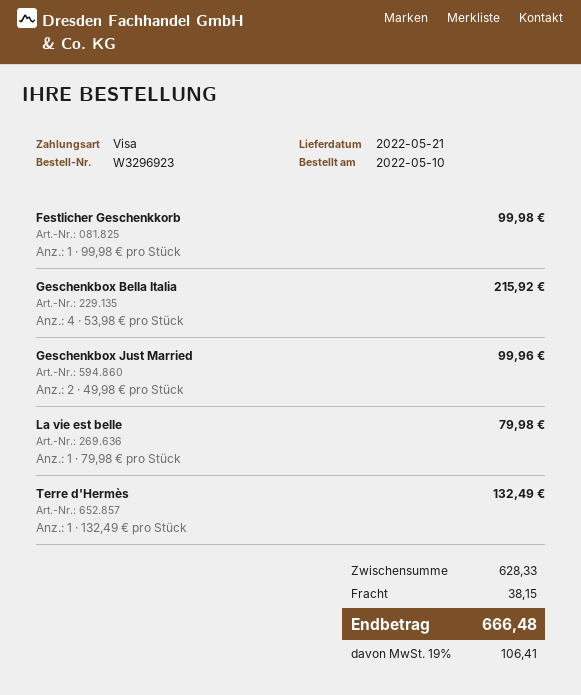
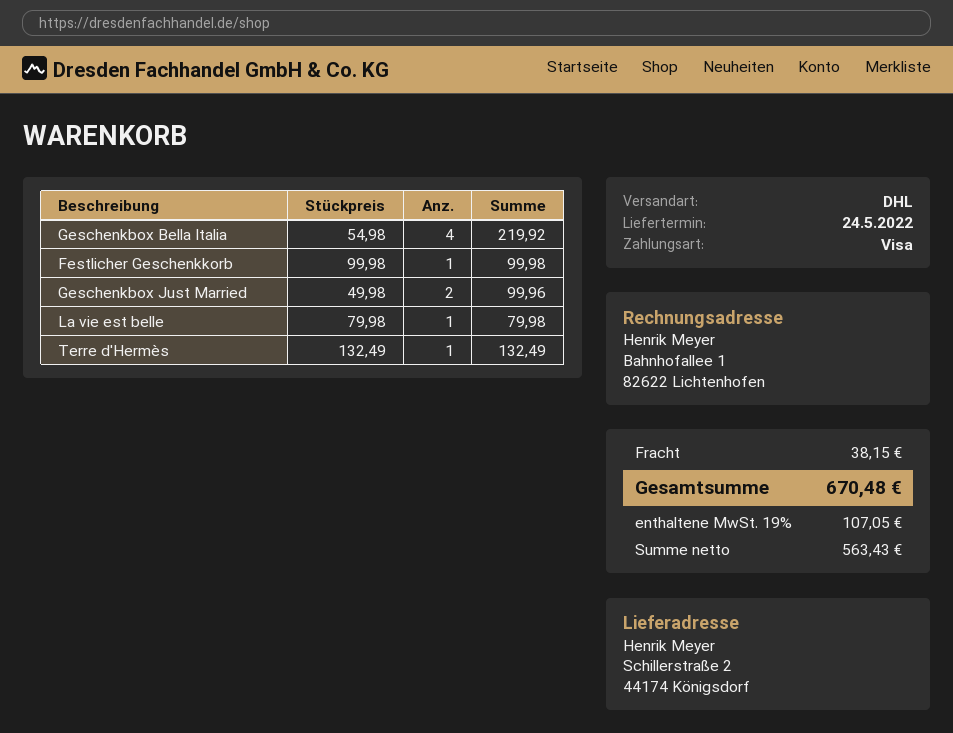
delivery date: 2022-05-21 -> 2022-05-24
Geschenkbox Bella Italia: 4 x 53.98 = 215.92 -> 4 x 54.98 = 219.92
tax: 19% = 106.41 -> 19% = 107.05
total: 666.48 -> 670.48

